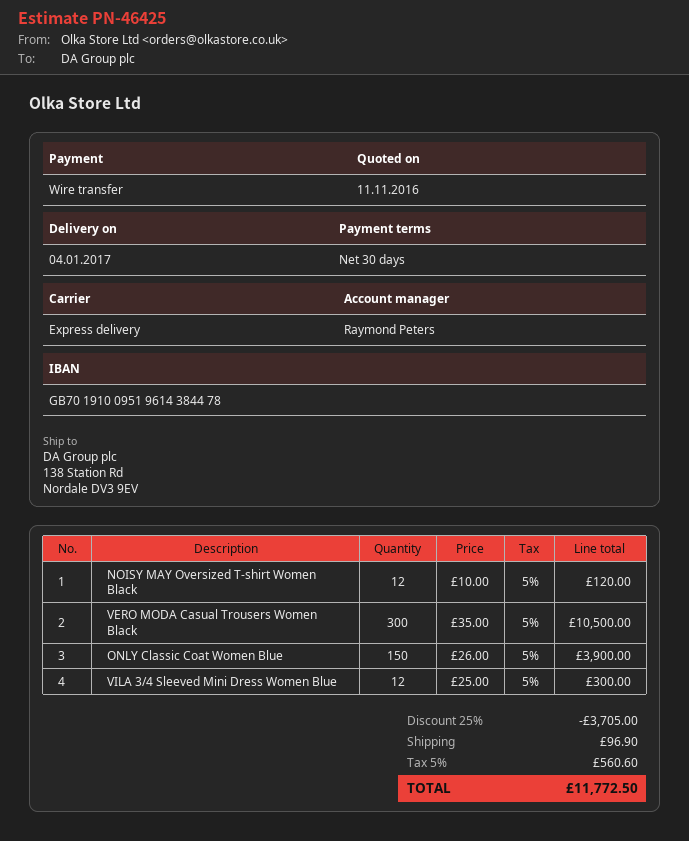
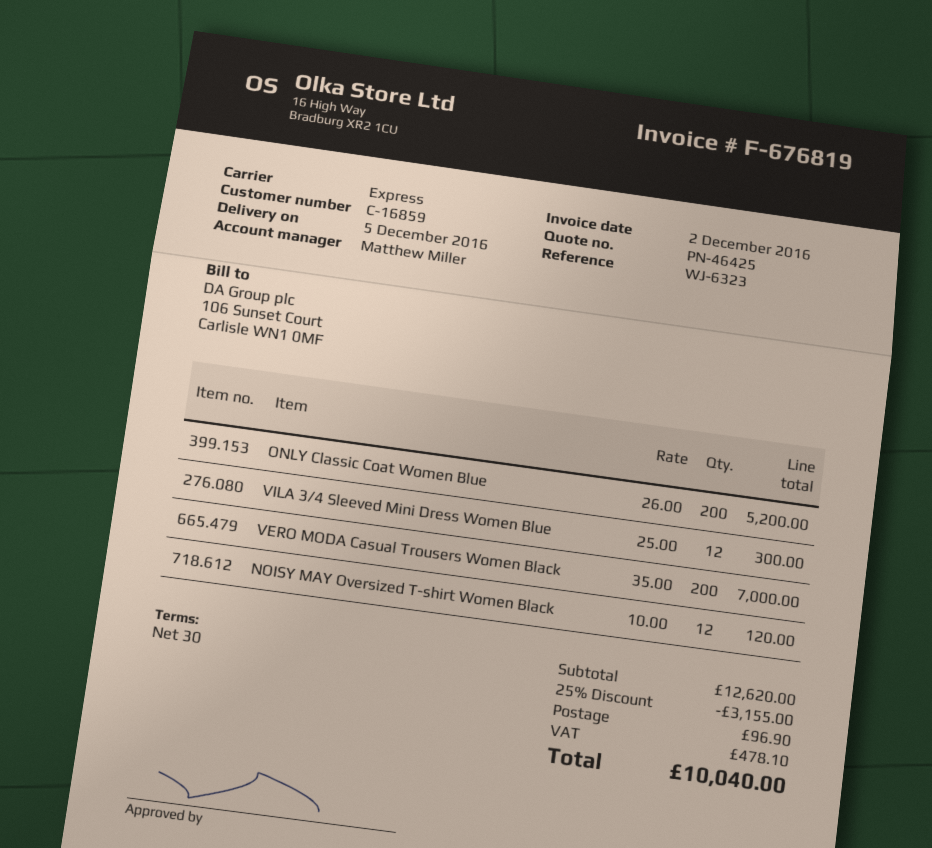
delivery date: 2017-01-04 -> 2016-12-05
sales rep: Raymond Peters -> Matthew Miller
VERO MODA Casual Trousers Women Black: 300 x 35.00 = 10500.00 -> 200 x 35.00 = 7000.00
ONLY Classic Coat Women Blue: 150 x 26.00 = 3900.00 -> 200 x 26.00 = 5200.00
discount: 25% = 3705.00 -> 25% = 3155.00
tax: 560.60 -> 478.10
total: 11772.50 -> 10040.00

